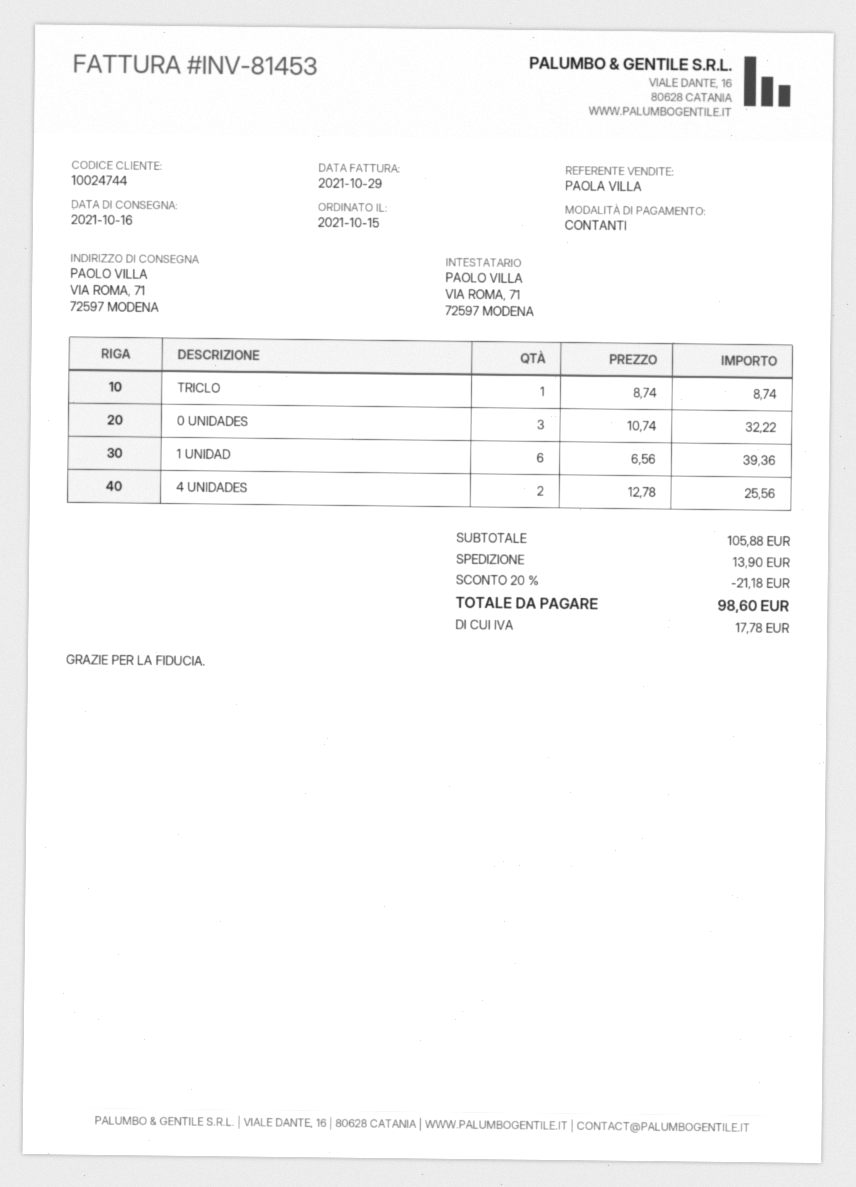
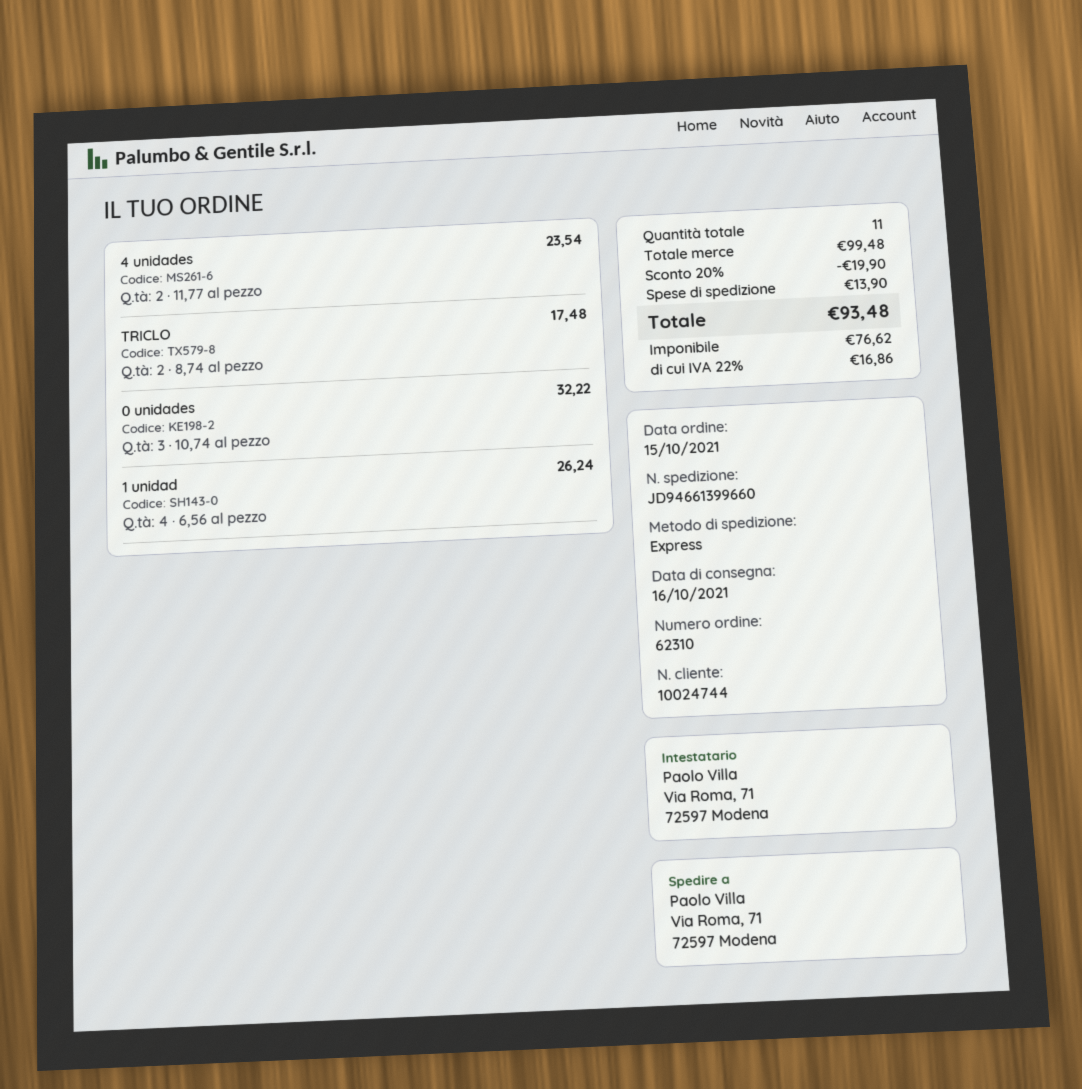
TRICLO: 1 x 8.74 = 8.74 -> 2 x 8.74 = 17.48
1 UNIDAD: 6 x 6.56 = 39.36 -> 4 x 6.56 = 26.24
4 UNIDADES: 2 x 12.78 = 25.56 -> 2 x 11.77 = 23.54
subtotal: 105.88 -> 99.48
discount: 20% = 21.18 -> 20% = 19.90
tax: 17.78 -> 16.86
total: 98.60 -> 93.48

